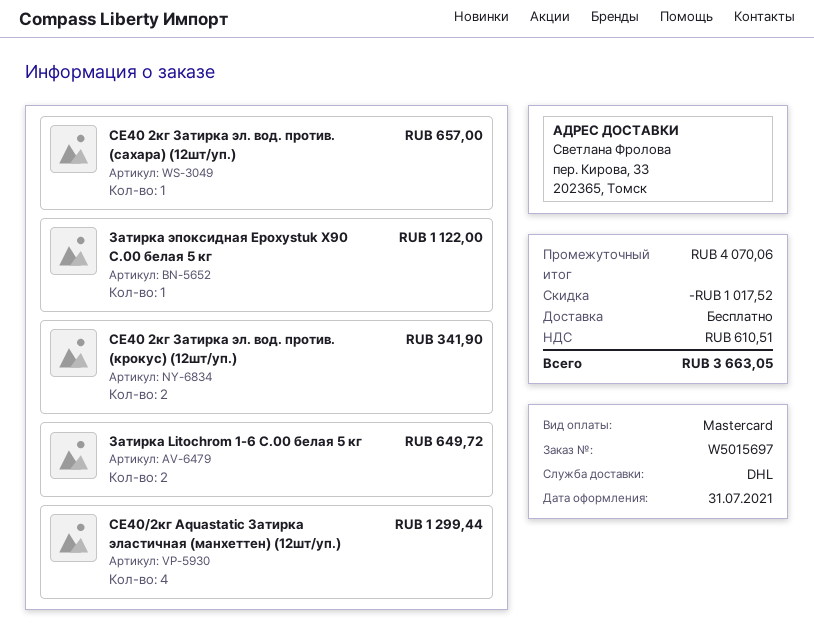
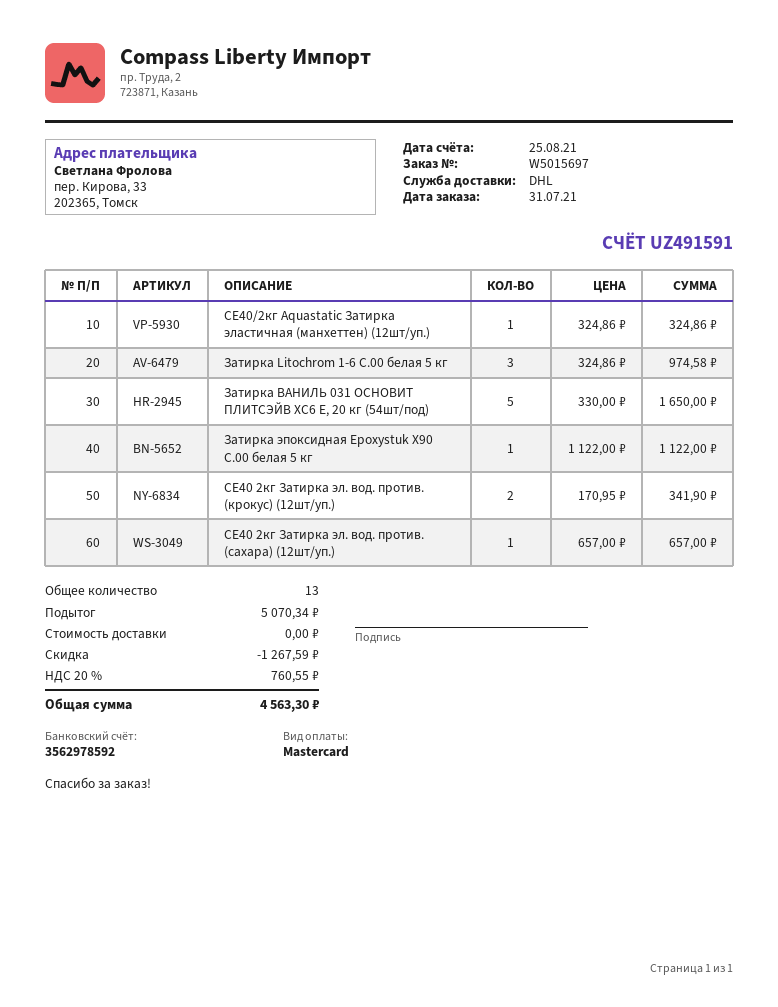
Затирка Litochrom 1-6 C.00 белая 5 кг: 2 for 649.72 -> 3 for 974.58
CE40/2кг Aquastatic Затирка эластичная (манхеттен) (12шт/уп.): 4 for 1299.44 -> 1 for 324.86
Затирка ВАНИЛЬ 031 ОСНОВИТ ПЛИТСЭЙВ XC6 E, 20 кг (54шт/под): none -> 5 for 1650.00
subtotal: 4070.06 -> 5070.34
discount: 1017.52 -> 1267.59
tax: 610.51 -> 760.55
total: 3663.05 -> 4563.30

